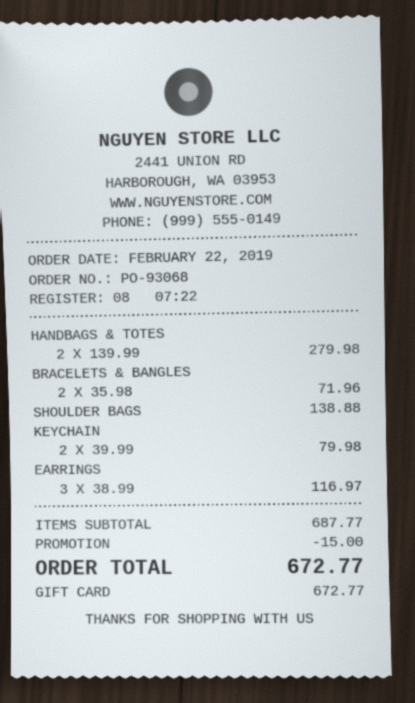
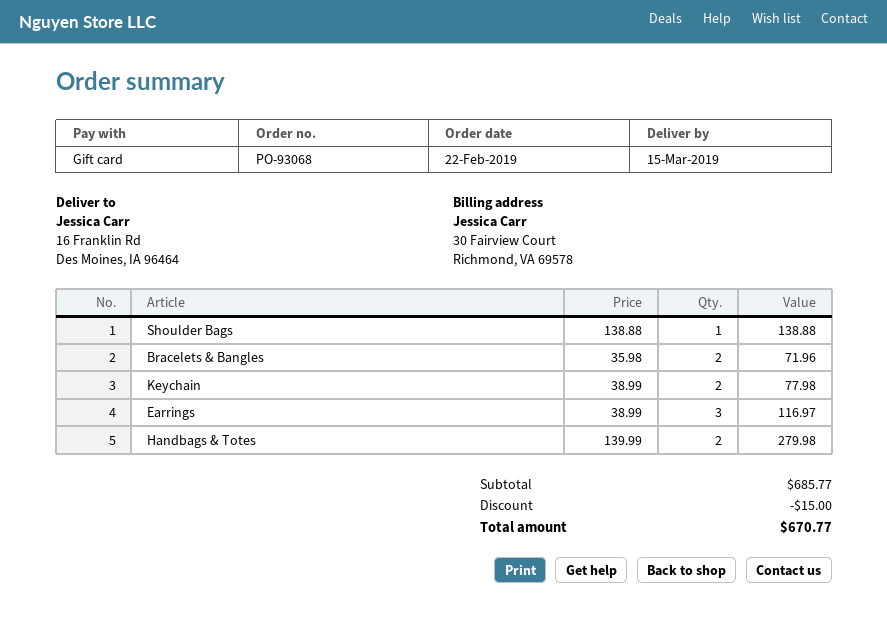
KEYCHAIN: 2 x 39.99 = 79.98 -> 2 x 38.99 = 77.98
subtotal: 687.77 -> 685.77
total: 672.77 -> 670.77

